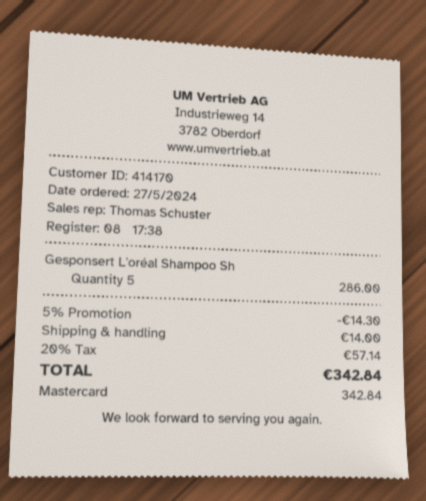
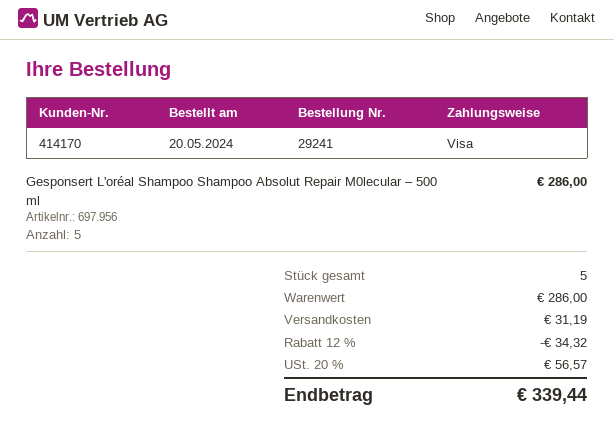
order date: 2024-05-27 -> 2024-05-20
payment method: Mastercard -> Visa
discount: 5% = 14.30 -> 12% = 34.32
shipping: 14.00 -> 31.19
tax: 20% = 57.14 -> 20% = 56.57
total: 342.84 -> 339.44

